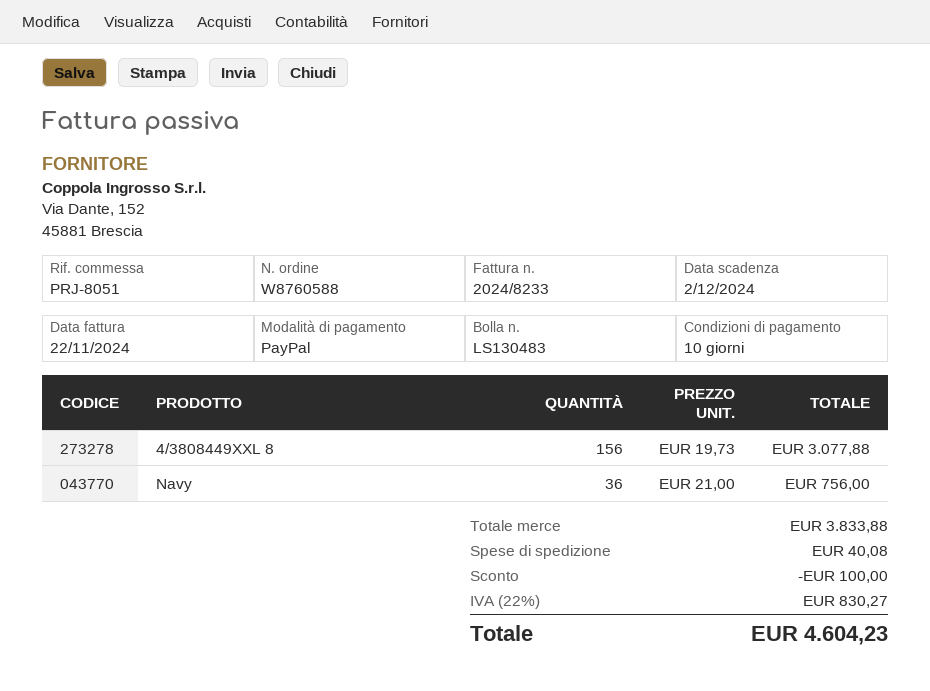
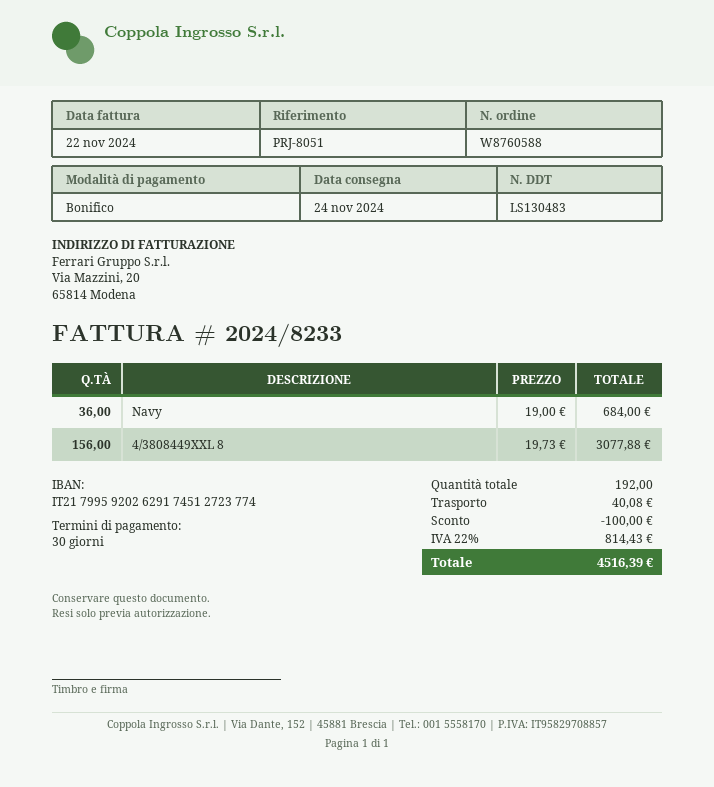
payment terms: 10 days -> 30 days
payment method: PayPal -> bank transfer
Navy: 36 x 21.00 = 756.00 -> 36 x 19.00 = 684.00
tax: 22% = 830.27 -> 22% = 814.43
total: 4604.23 -> 4516.39

